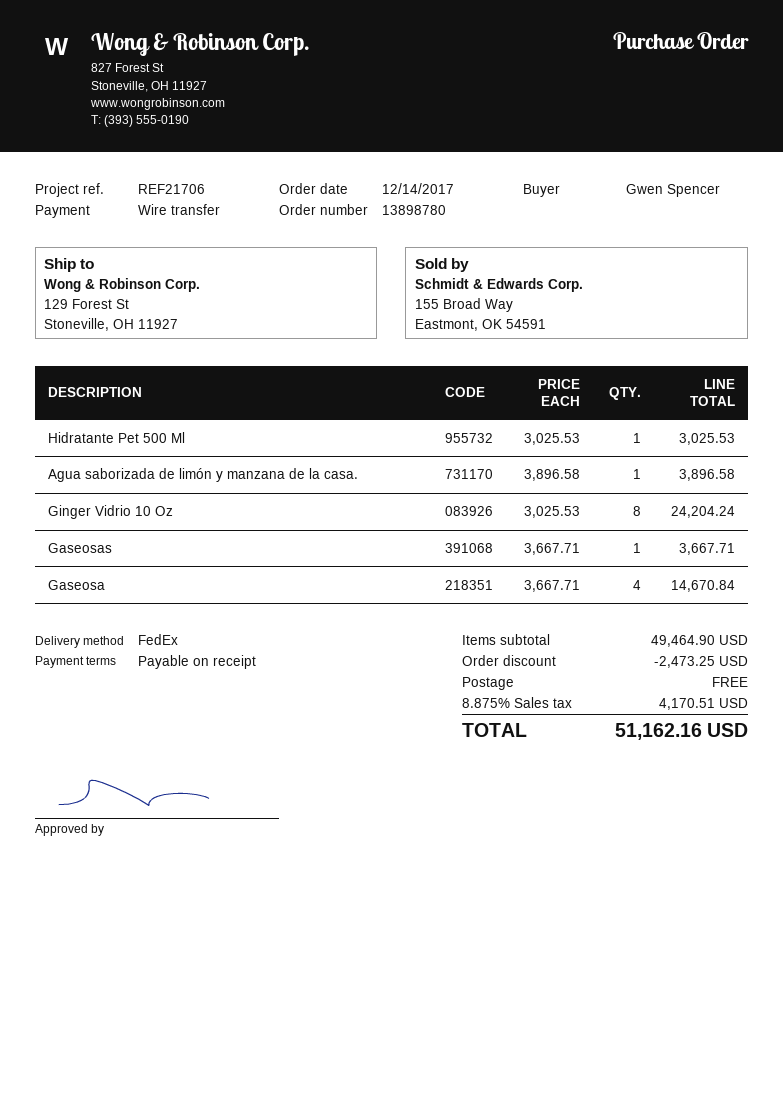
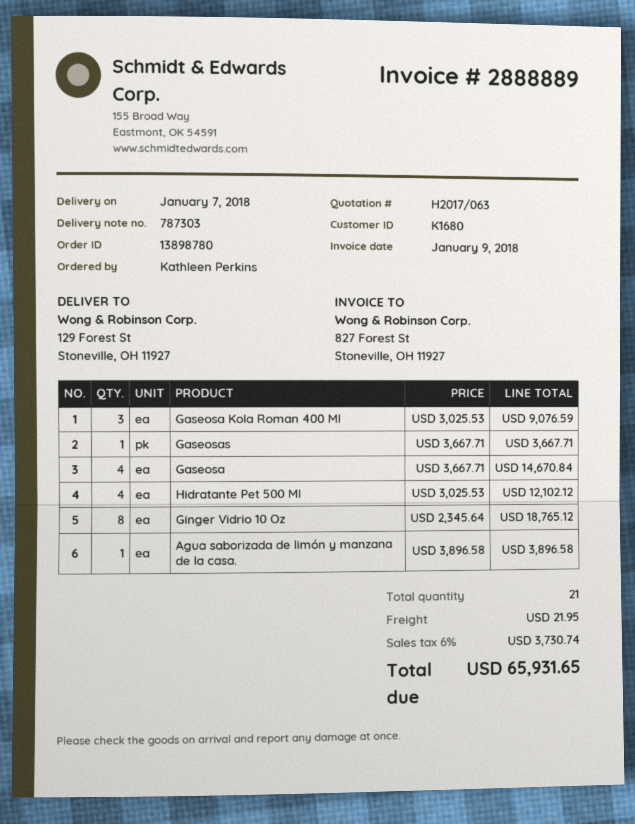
ordered by: Gwen Spencer -> Kathleen Perkins
Hidratante Pet 500 Ml: 1 x 3025.53 = 3025.53 -> 4 x 3025.53 = 12102.12
Ginger Vidrio 10 Oz: 8 x 3025.53 = 24204.24 -> 8 x 2345.64 = 18765.12
Gaseosa Kola Roman 400 Ml: none -> 3 x 3025.53 = 9076.59
discount: 2473.25 -> none
shipping: 0.00 -> 21.95
tax: 8.875% = 4170.51 -> 6% = 3730.74
total: 51162.16 -> 65931.65

